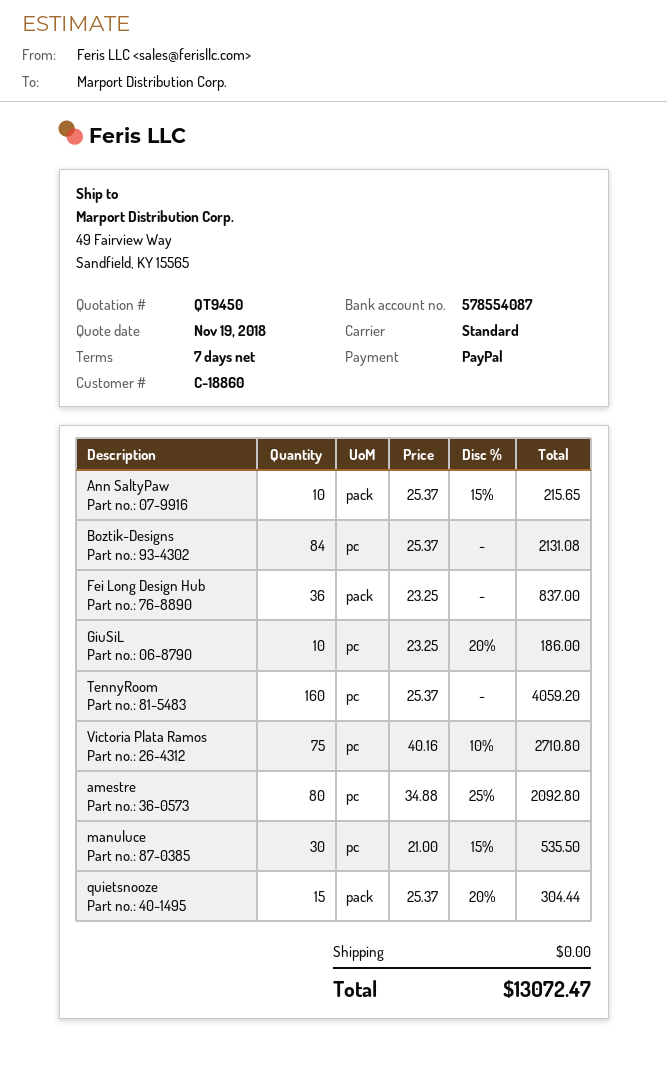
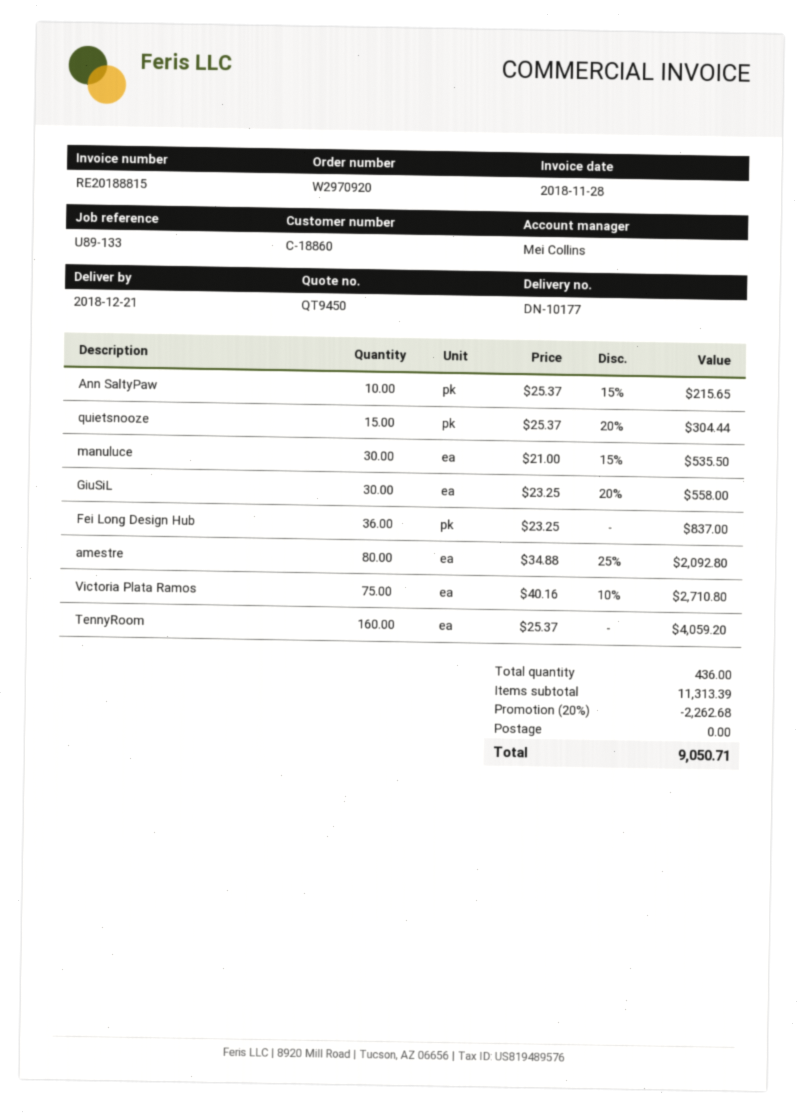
Boztik-Designs: 84 x 25.37 = 2131.08 -> none
GiuSiL: 10 x 23.25 - 20% = 186.00 -> 30 x 23.25 - 20% = 558.00
discount: none -> 20% = 2262.68
total: 13072.47 -> 9050.71

